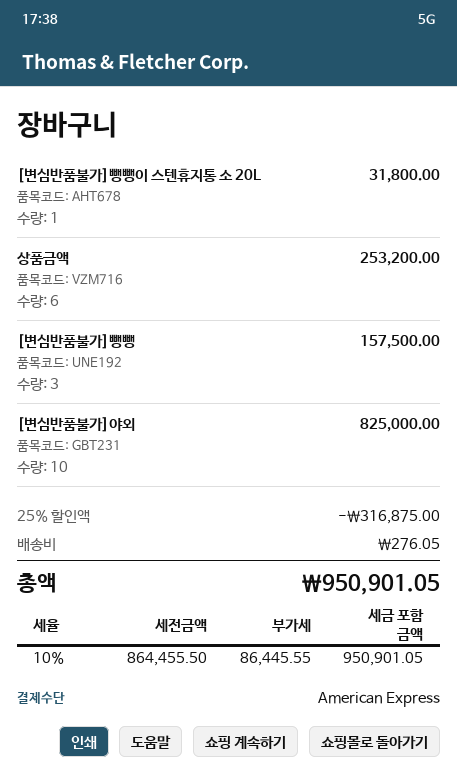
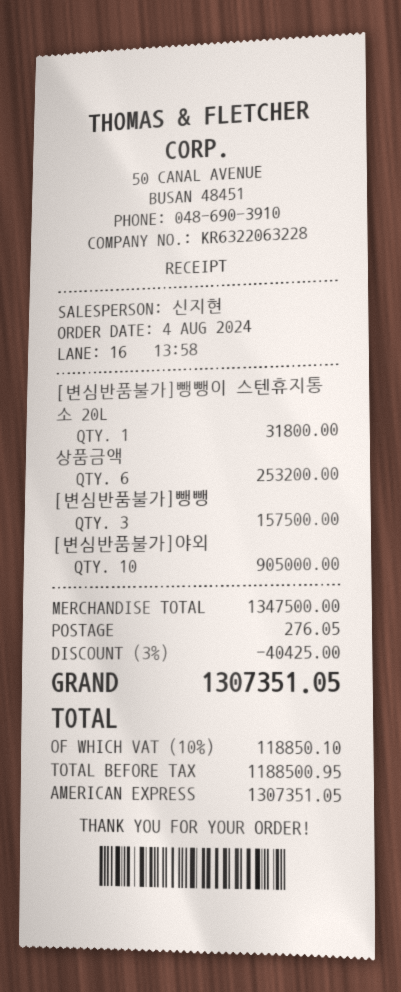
[변심반품불가]야외: 10 for 825000.00 -> 10 for 905000.00
discount: 25% = 316875.00 -> 3% = 40425.00
net: 864455.50 -> 1188500.95
tax: 10% = 86445.55 -> 10% = 118850.10
total: 950901.05 -> 1307351.05

